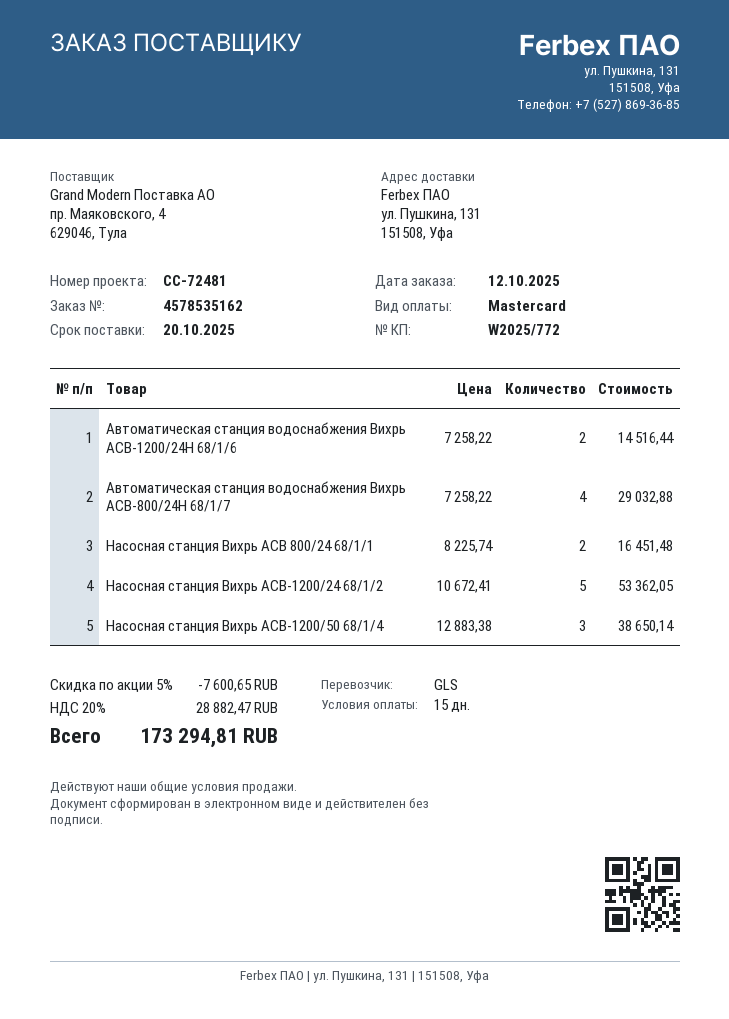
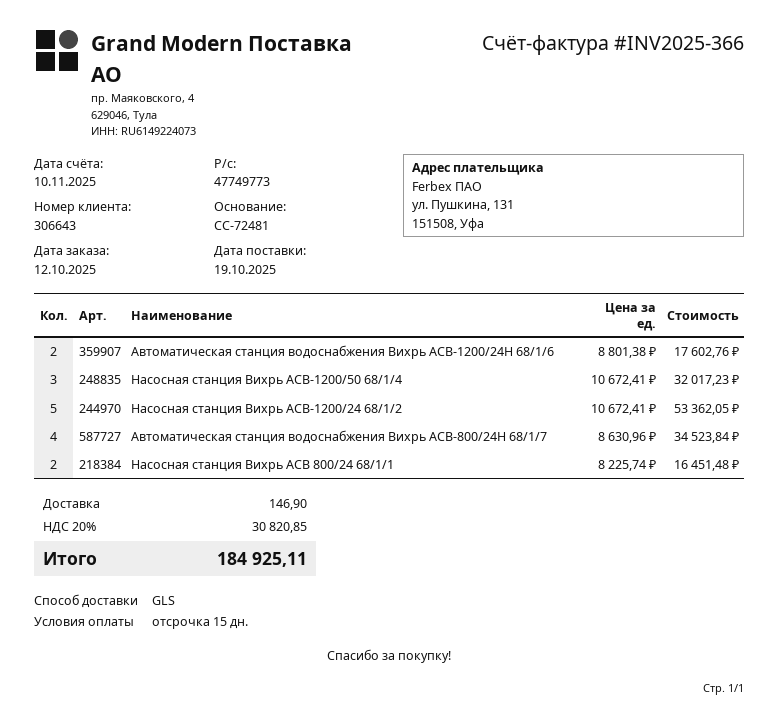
delivery date: 2025-10-20 -> 2025-10-19
Автоматическая станция водоснабжения Вихрь АСВ-1200/24Н 68/1/6: 2 x 7258.22 = 14516.44 -> 2 x 8801.38 = 17602.76
Автоматическая станция водоснабжения Вихрь АСВ-800/24Н 68/1/7: 4 x 7258.22 = 29032.88 -> 4 x 8630.96 = 34523.84
Насосная станция Вихрь АСВ-1200/50 68/1/4: 3 x 12883.38 = 38650.14 -> 3 x 10672.41 = 32017.23
discount: 5% = 7600.65 -> none
shipping: none -> 146.90
tax: 20% = 28882.47 -> 20% = 30820.85
total: 173294.81 -> 184925.11

